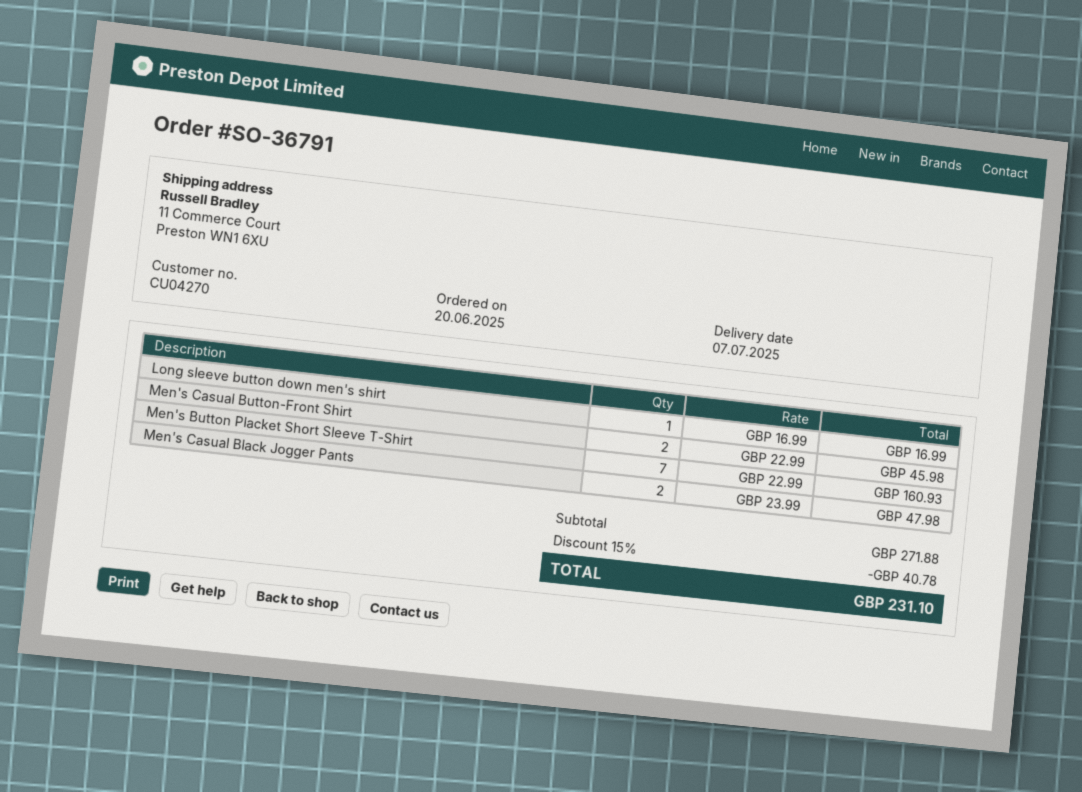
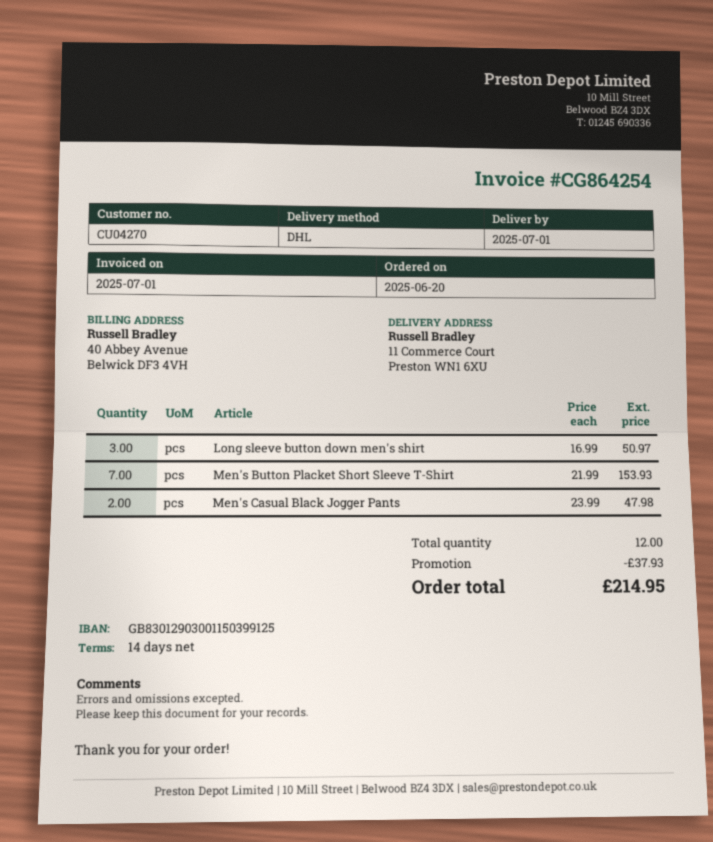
delivery date: 2025-07-07 -> 2025-07-01
Long sleeve button down men's shirt: 1 x 16.99 = 16.99 -> 3 x 16.99 = 50.97
Men's Casual Button-Front Shirt: 2 x 22.99 = 45.98 -> none
Men's Button Placket Short Sleeve T-Shirt: 7 x 22.99 = 160.93 -> 7 x 21.99 = 153.93
discount: 40.78 -> 37.93
total: 231.10 -> 214.95

